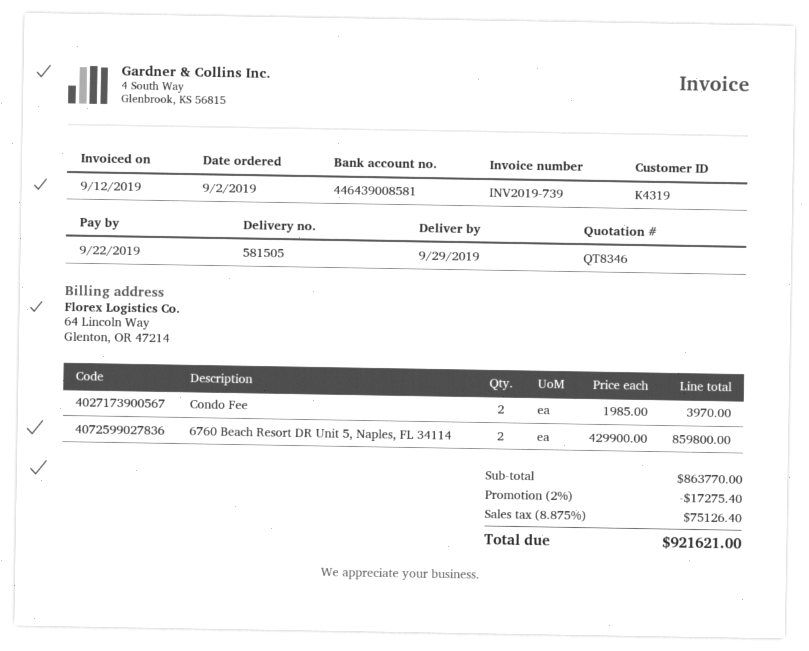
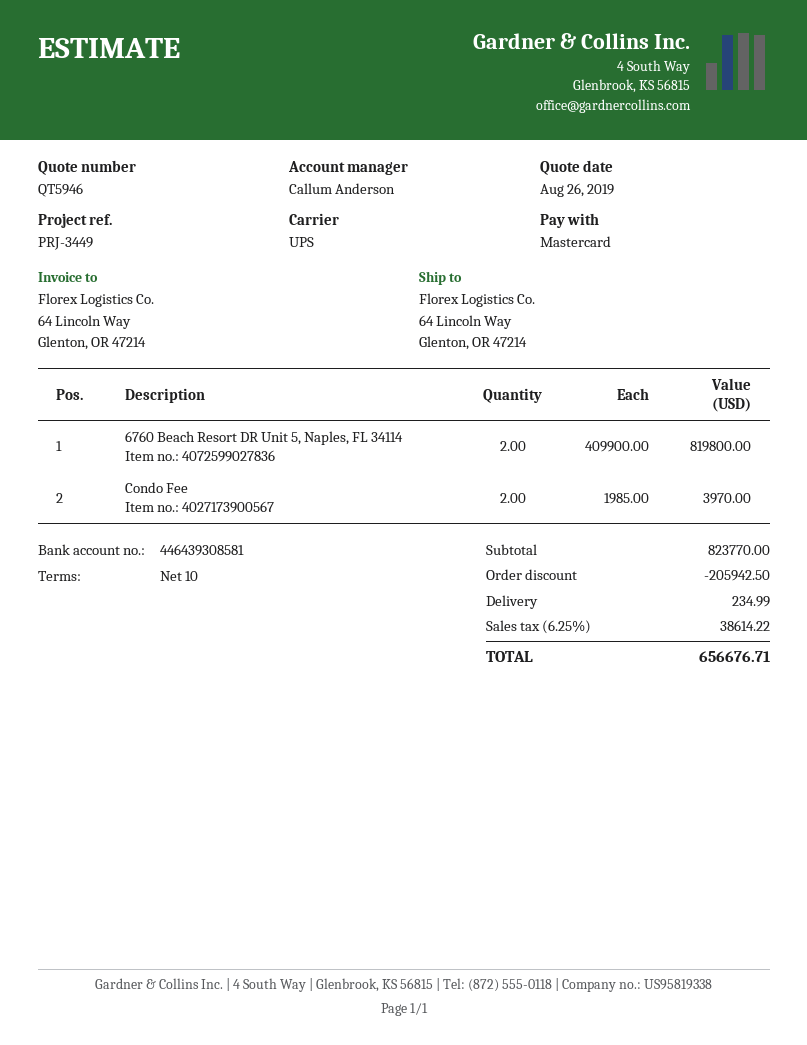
quote number: QT8346 -> QT5946
bank account: 446439008581 -> 446439308581
6760 Beach Resort DR Unit 5, Naples, FL 34114: 2 x 429900.00 = 859800.00 -> 2 x 409900.00 = 819800.00
subtotal: 863770.00 -> 823770.00
discount: 17275.40 -> 205942.50
shipping: none -> 234.99
tax: 8.875% = 75126.40 -> 6.25% = 38614.22
total: 921621.00 -> 656676.71

